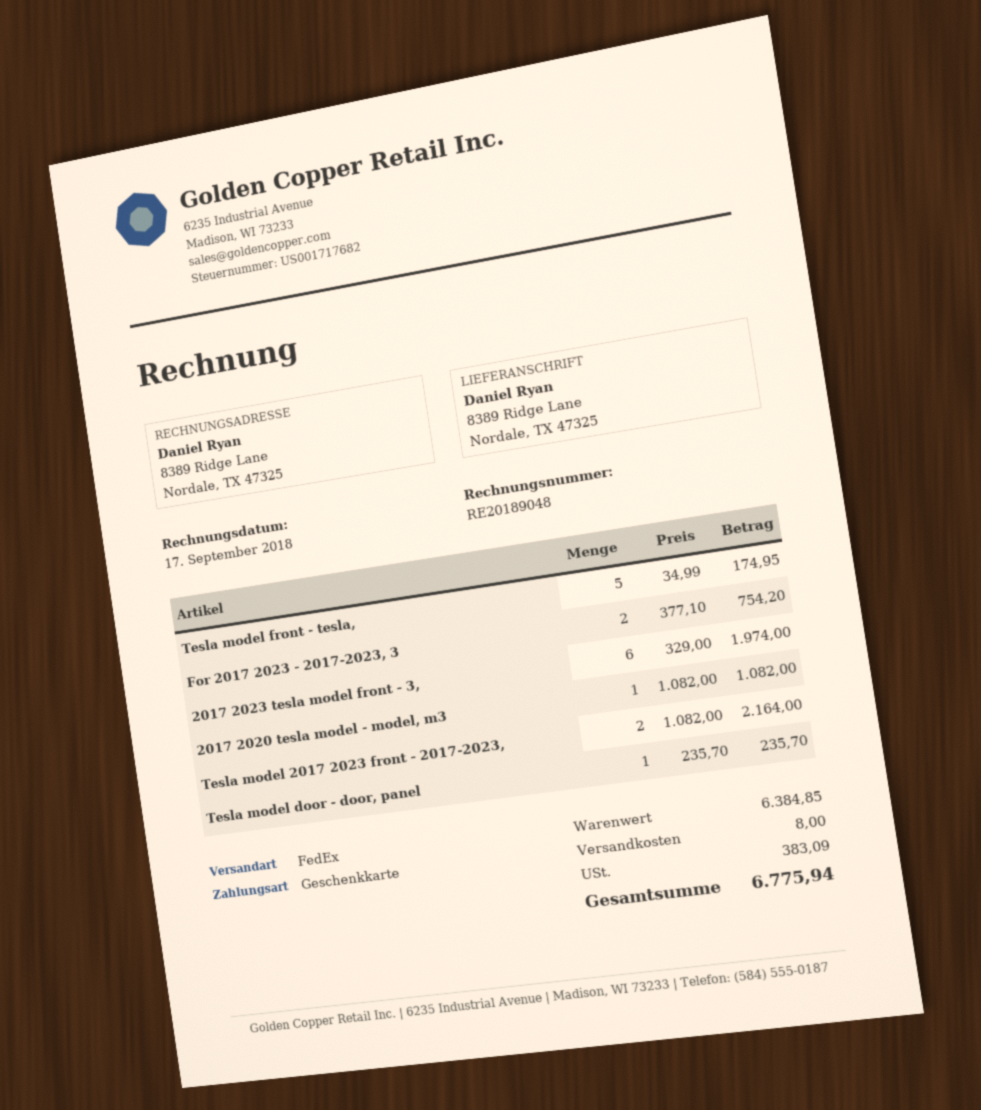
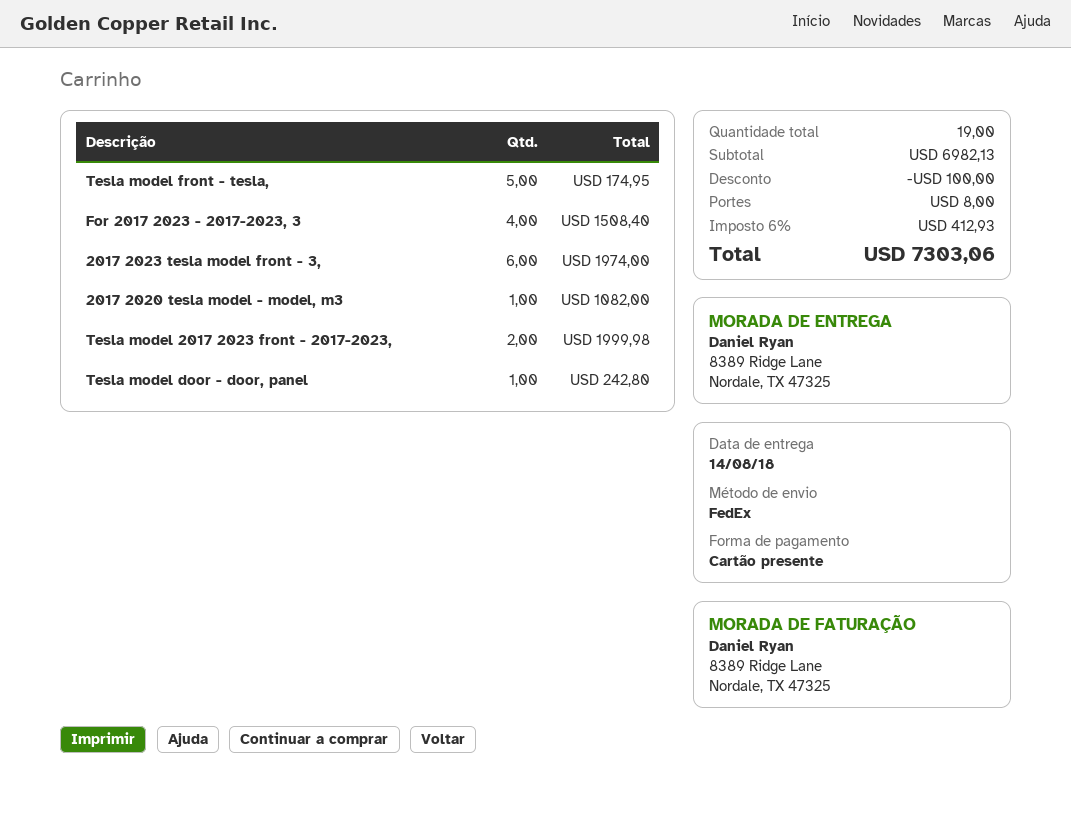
For 2017 2023 - 2017-2023, 3: 2 for 754.20 -> 4 for 1508.40
Tesla model 2017 2023 front - 2017-2023,: 2 for 2164.00 -> 2 for 1999.98
Tesla model door - door, panel: 1 for 235.70 -> 1 for 242.80
subtotal: 6384.85 -> 6982.13
discount: none -> 100.00
tax: 383.09 -> 412.93
total: 6775.94 -> 7303.06

